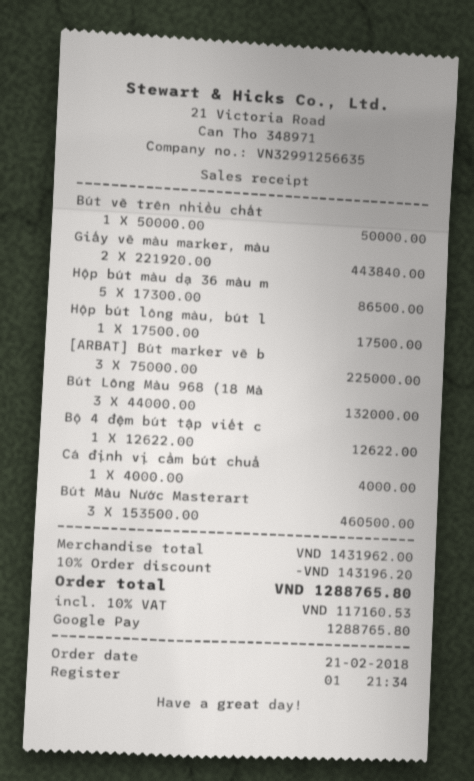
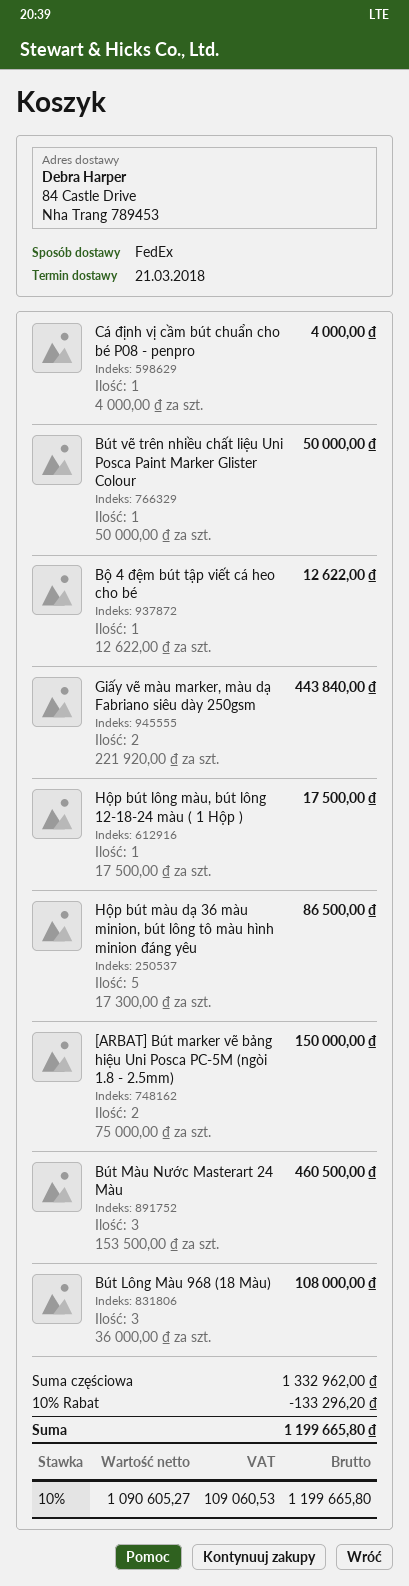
[ARBAT] Bút marker vẽ b: 3 x 75000.00 = 225000.00 -> 2 x 75000.00 = 150000.00
Bút Lông Màu 968 (18 Mà: 3 x 44000.00 = 132000.00 -> 3 x 36000.00 = 108000.00
subtotal: 1431962.00 -> 1332962.00
discount: 10% = 143196.20 -> 10% = 133296.20
tax: 10% = 117160.53 -> 10% = 109060.53
total: 1288765.80 -> 1199665.80

